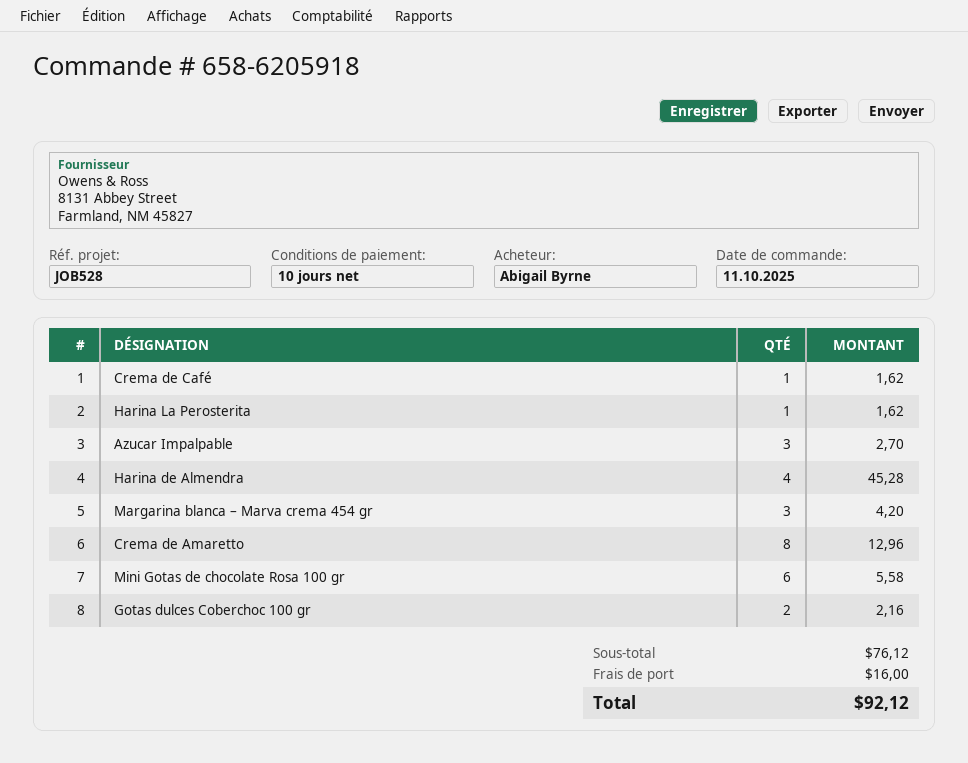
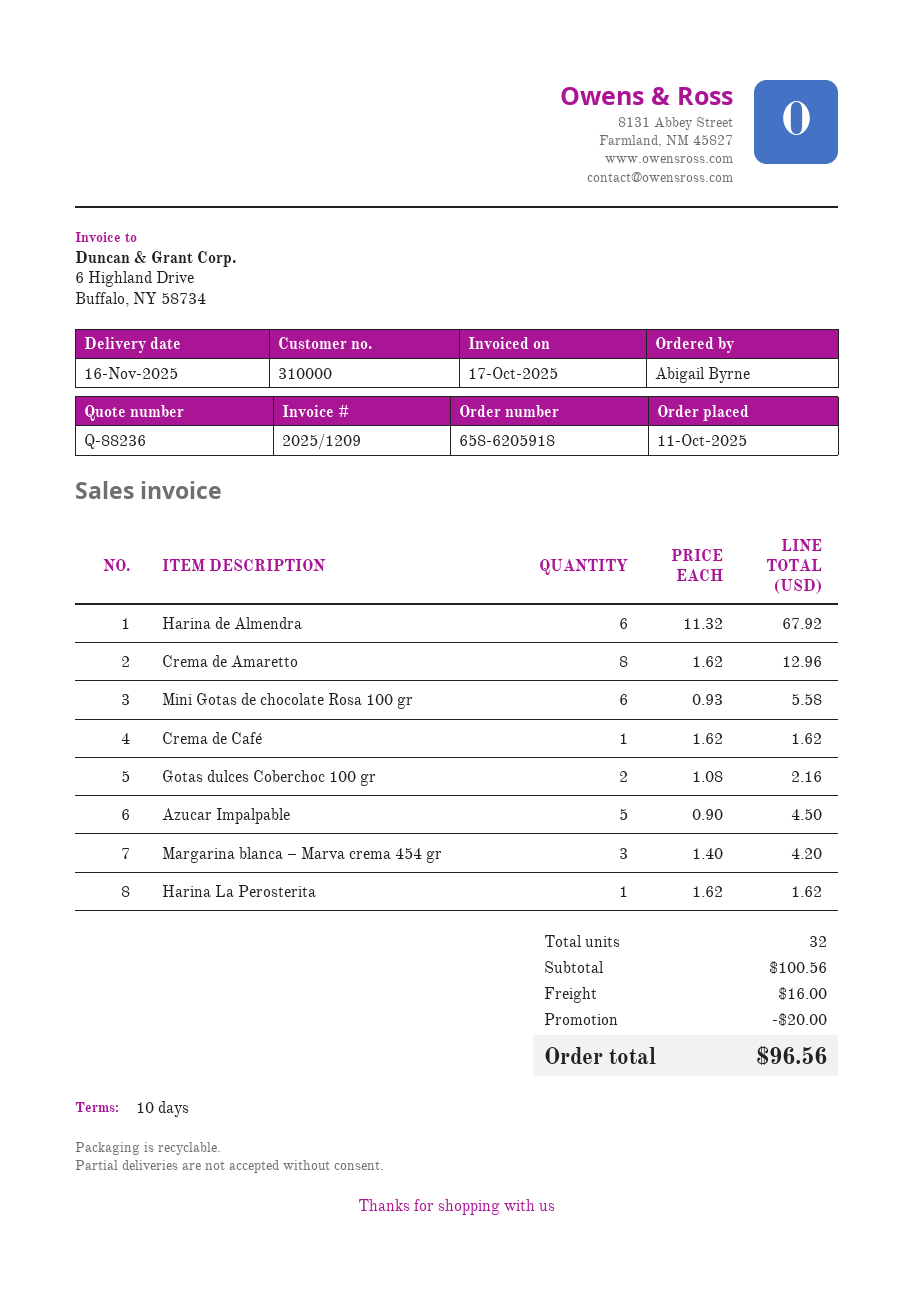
Azucar Impalpable: 3 for 2.70 -> 5 for 4.50
Harina de Almendra: 4 for 45.28 -> 6 for 67.92
subtotal: 76.12 -> 100.56
discount: none -> 20.00
total: 92.12 -> 96.56

